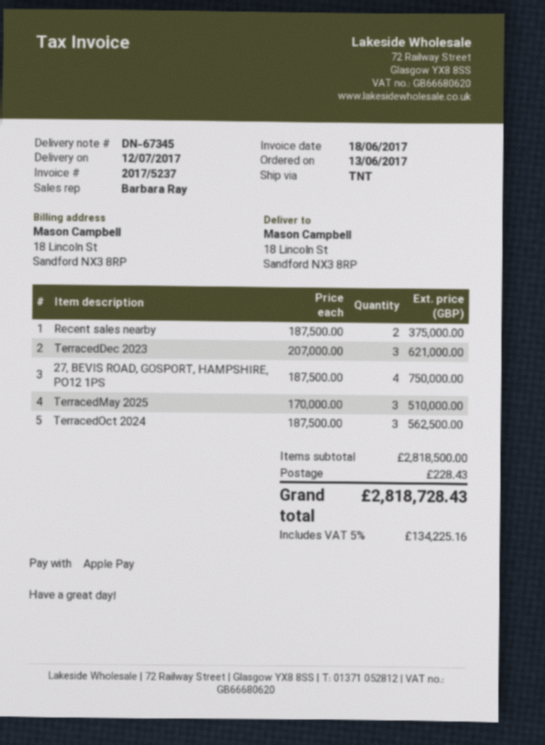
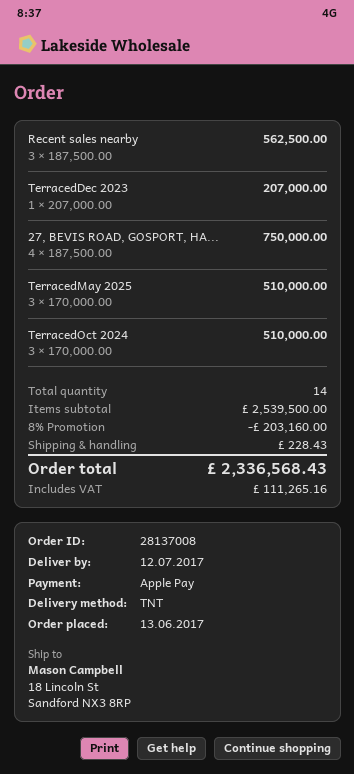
Recent sales nearby: 2 x 187500.00 = 375000.00 -> 3 x 187500.00 = 562500.00
TerracedDec 2023: 3 x 207000.00 = 621000.00 -> 1 x 207000.00 = 207000.00
TerracedOct 2024: 3 x 187500.00 = 562500.00 -> 3 x 170000.00 = 510000.00
subtotal: 2818500.00 -> 2539500.00
discount: none -> 8% = 203160.00
tax: 134225.16 -> 111265.16
total: 2818728.43 -> 2336568.43

